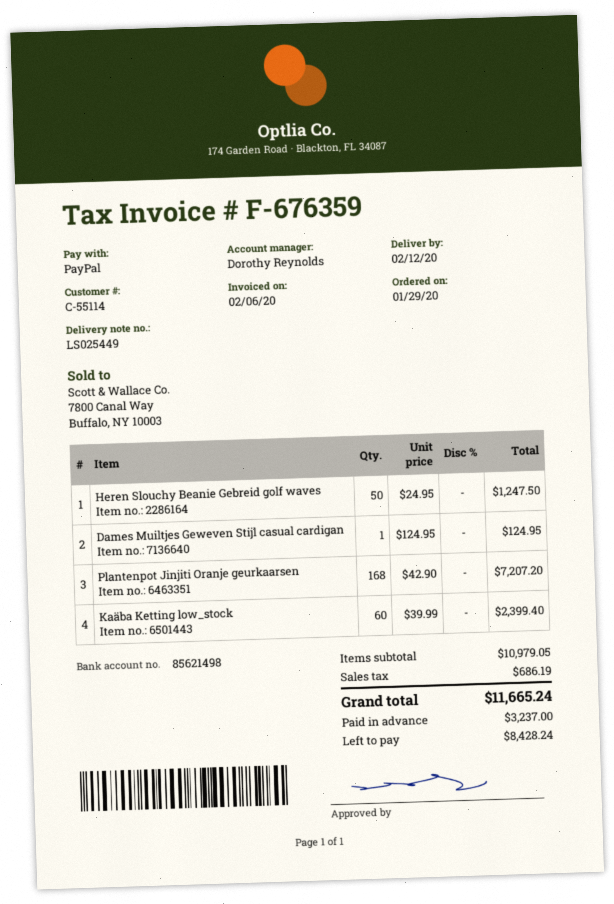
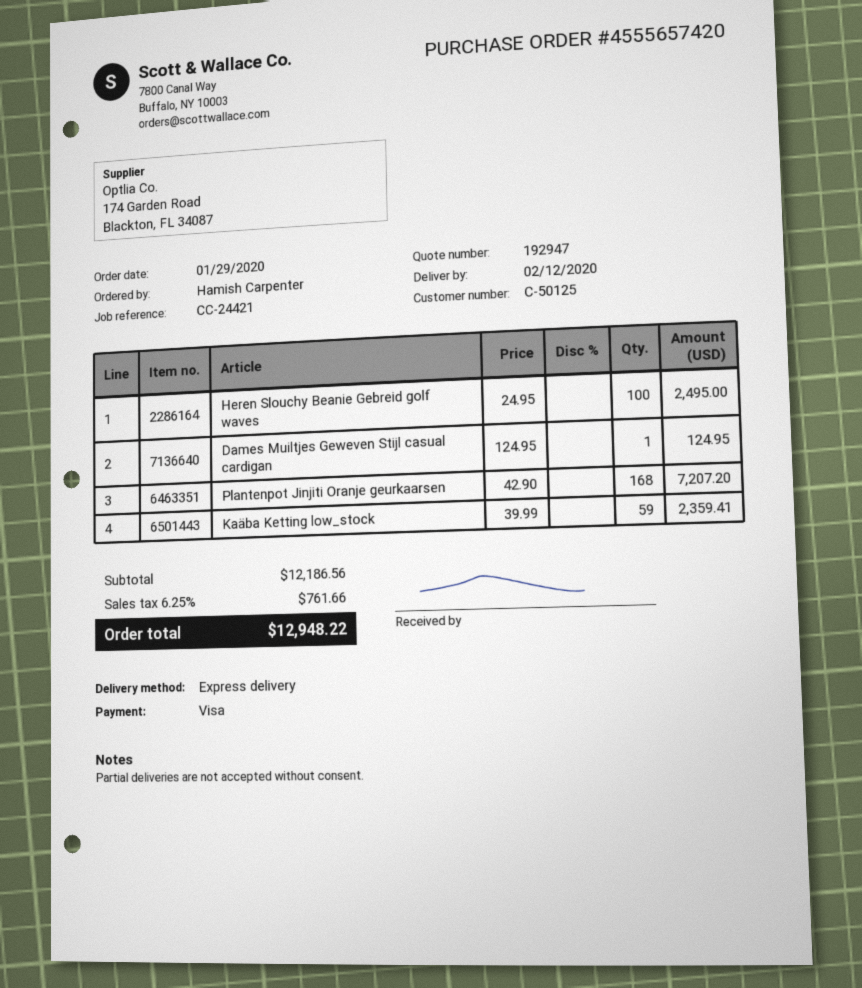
customer number: C-55114 -> C-50125
payment method: PayPal -> Visa
Heren Slouchy Beanie Gebreid golf waves: 50 x 24.95 = 1247.50 -> 100 x 24.95 = 2495.00
Kaäba Ketting low_stock: 60 x 39.99 = 2399.40 -> 59 x 39.99 = 2359.41
subtotal: 10979.05 -> 12186.56
tax: 686.19 -> 761.66
total: 11665.24 -> 12948.22

